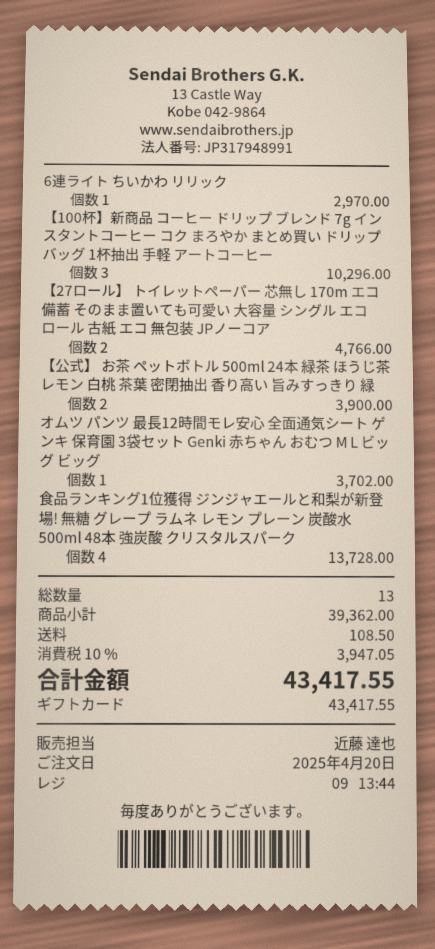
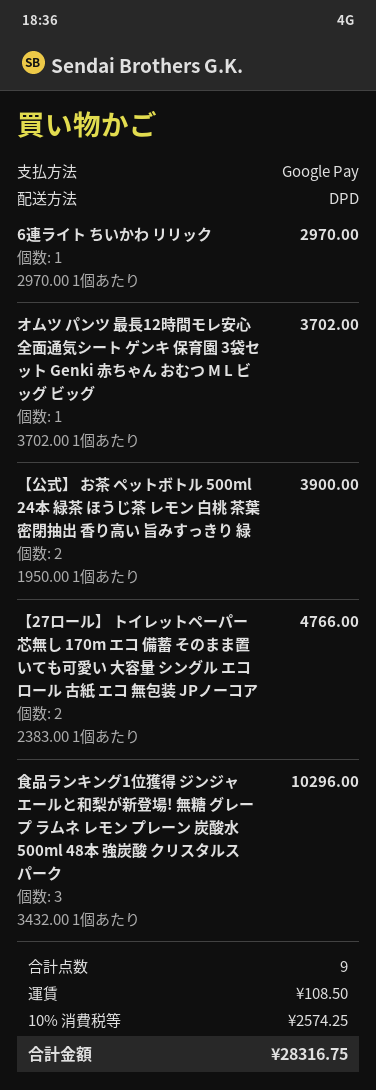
payment method: gift card -> Google Pay
【100杯】新商品 コーヒー ドリップ ブレンド 7g インスタントコーヒー コク まろやか まとめ買い ドリップバッグ 1杯抽出 手軽 アートコーヒー: 3 for 10296.00 -> none
食品ランキング1位獲得 ジンジャエールと和梨が新登場! 無糖 グレープ ラムネ レモン プレーン 炭酸水 500ml 48本 強炭酸 クリスタルスパーク: 4 for 13728.00 -> 3 for 10296.00
total quantity: 13 -> 9
tax: 10% = 3947.05 -> 10% = 2574.25
total: 43417.55 -> 28316.75

